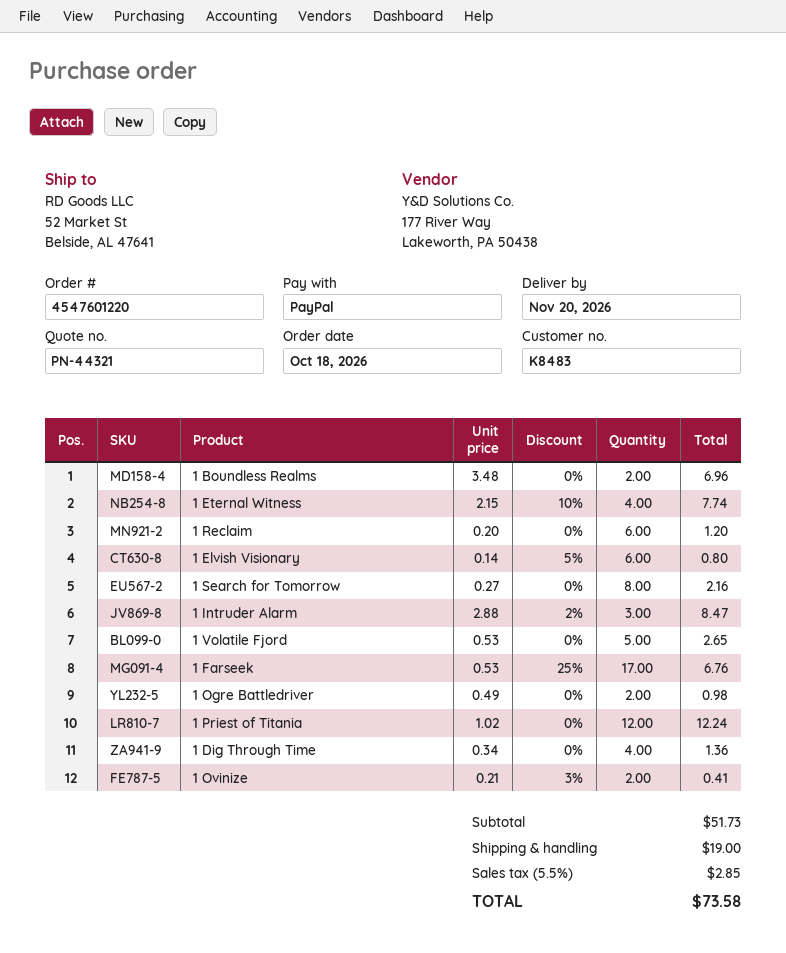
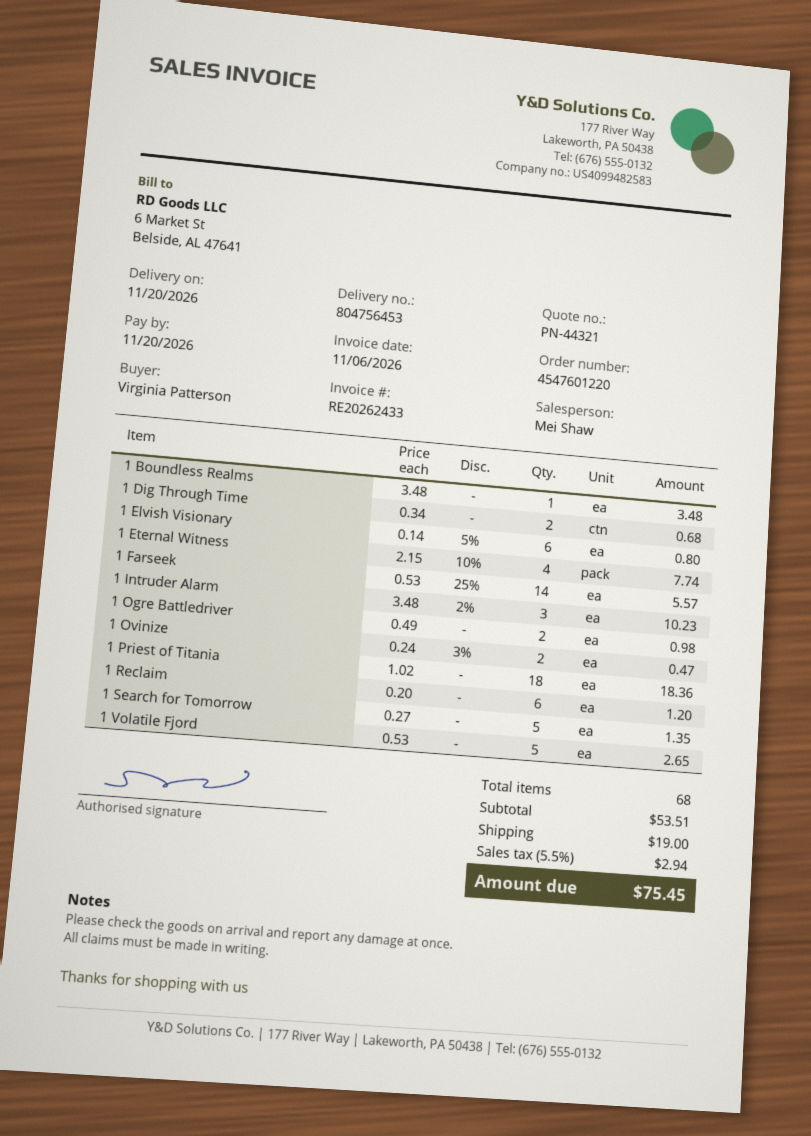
1 Boundless Realms: 2 x 3.48 = 6.96 -> 1 x 3.48 = 3.48
1 Search for Tomorrow: 8 x 0.27 = 2.16 -> 5 x 0.27 = 1.35
1 Intruder Alarm: 3 x 2.88 - 2% = 8.47 -> 3 x 3.48 - 2% = 10.23
1 Farseek: 17 x 0.53 - 25% = 6.76 -> 14 x 0.53 - 25% = 5.57
1 Priest of Titania: 12 x 1.02 = 12.24 -> 18 x 1.02 = 18.36
1 Dig Through Time: 4 x 0.34 = 1.36 -> 2 x 0.34 = 0.68
1 Ovinize: 2 x 0.21 - 3% = 0.41 -> 2 x 0.24 - 3% = 0.47
subtotal: 51.73 -> 53.51
tax: 5.5% = 2.85 -> 5.5% = 2.94
total: 73.58 -> 75.45

